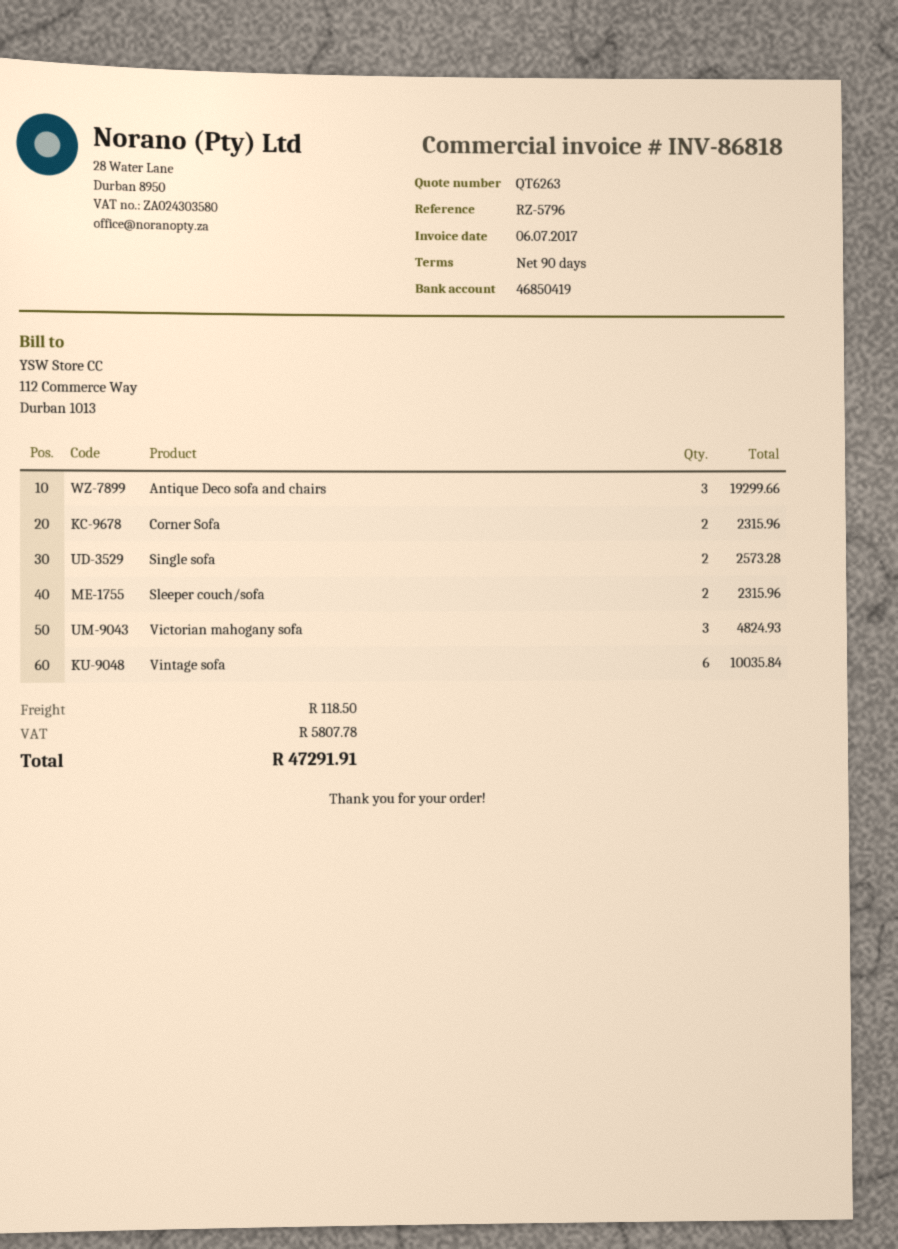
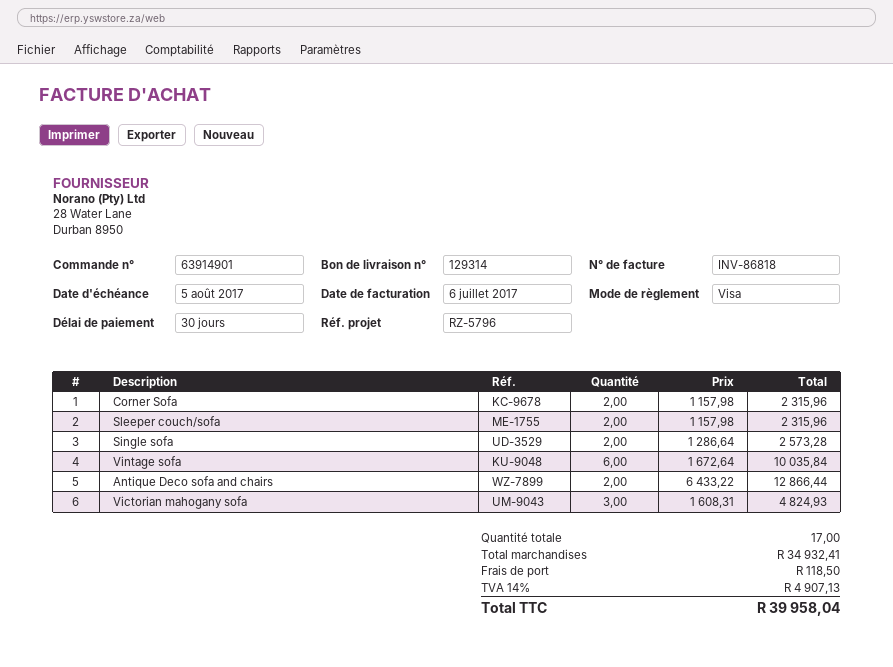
payment terms: 90 days -> 30 days
Antique Deco sofa and chairs: 3 for 19299.66 -> 2 for 12866.44
tax: 5807.78 -> 4907.13
total: 47291.91 -> 39958.04

